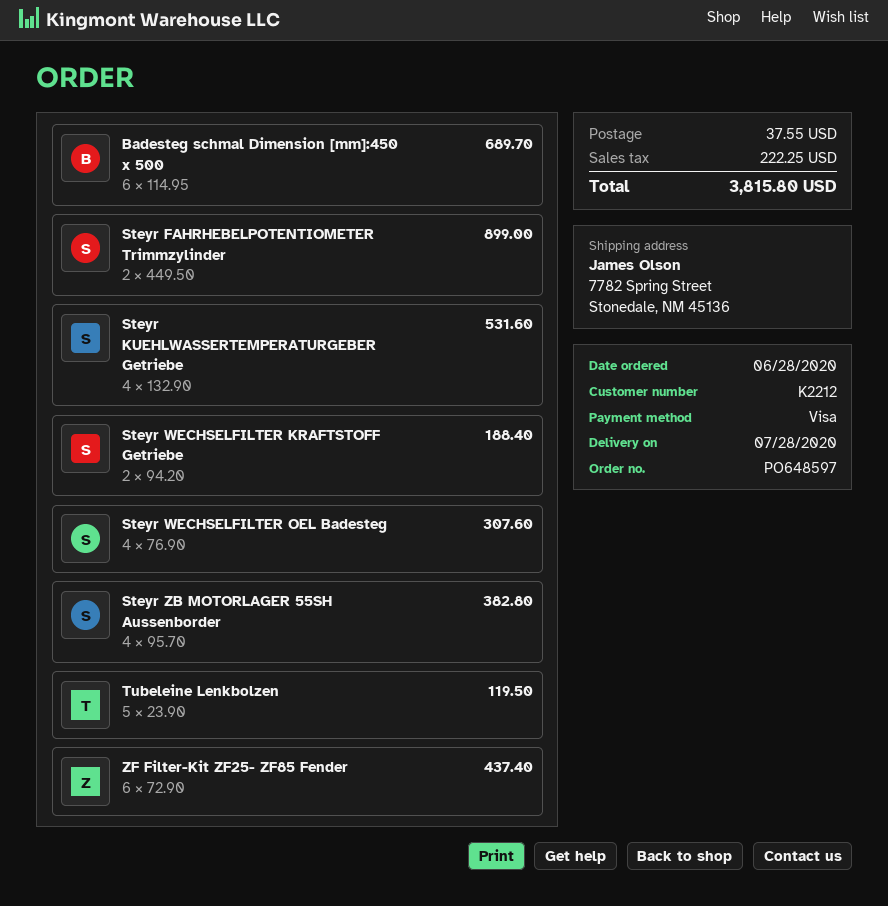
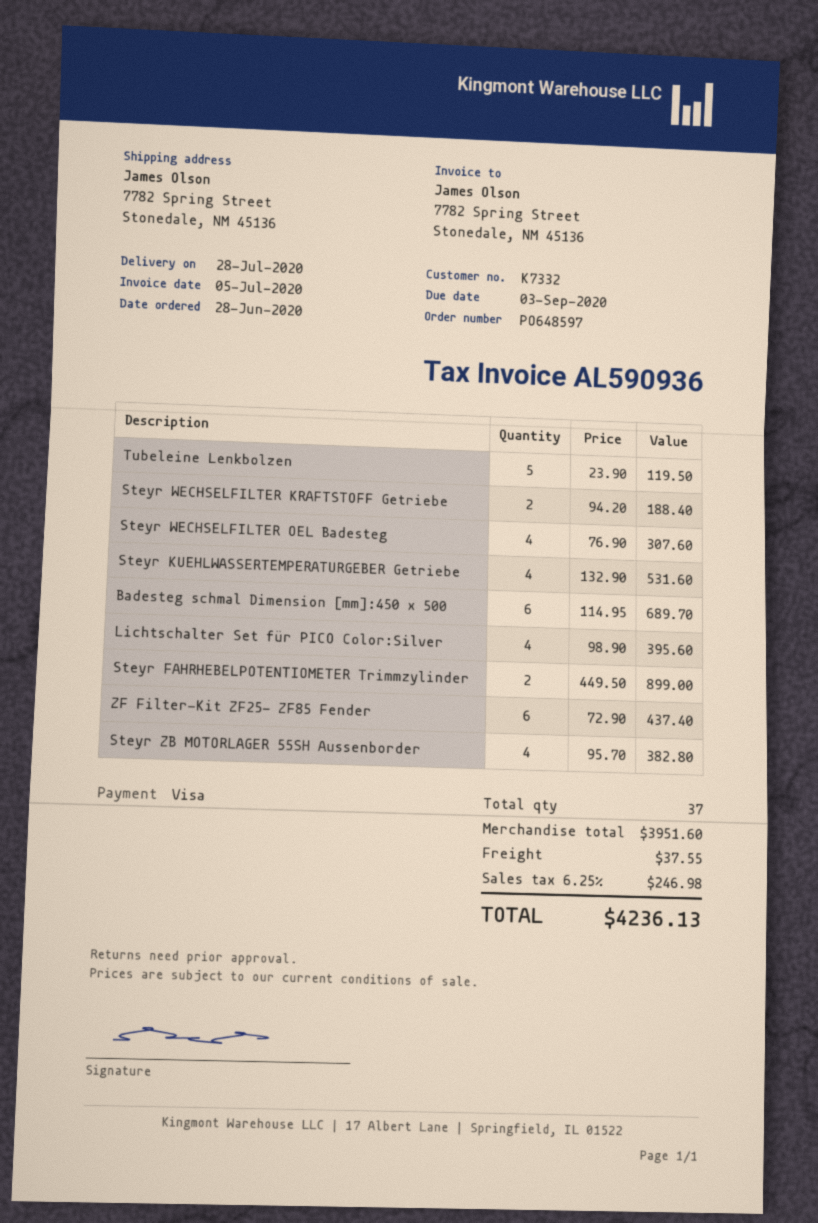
customer number: K2212 -> K7332
Lichtschalter Set für PICO Color:Silver: none -> 4 x 98.90 = 395.60
tax: 222.25 -> 246.98
total: 3815.80 -> 4236.13

